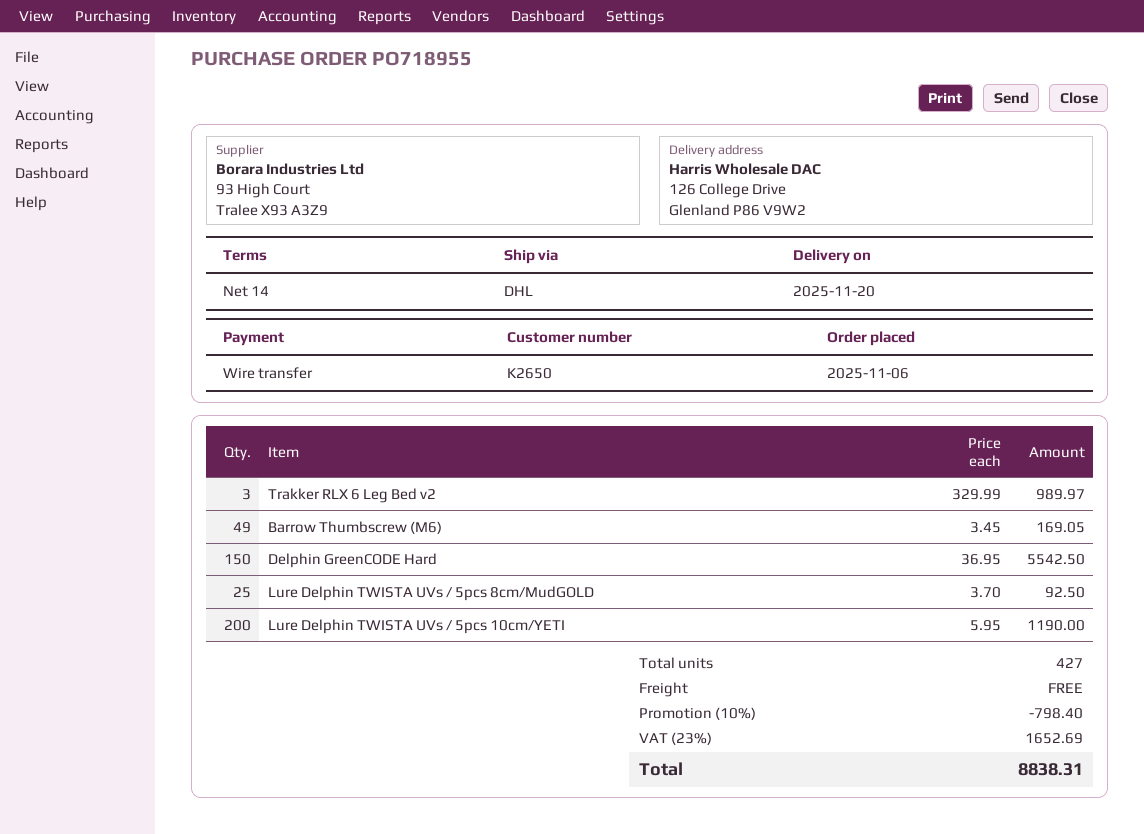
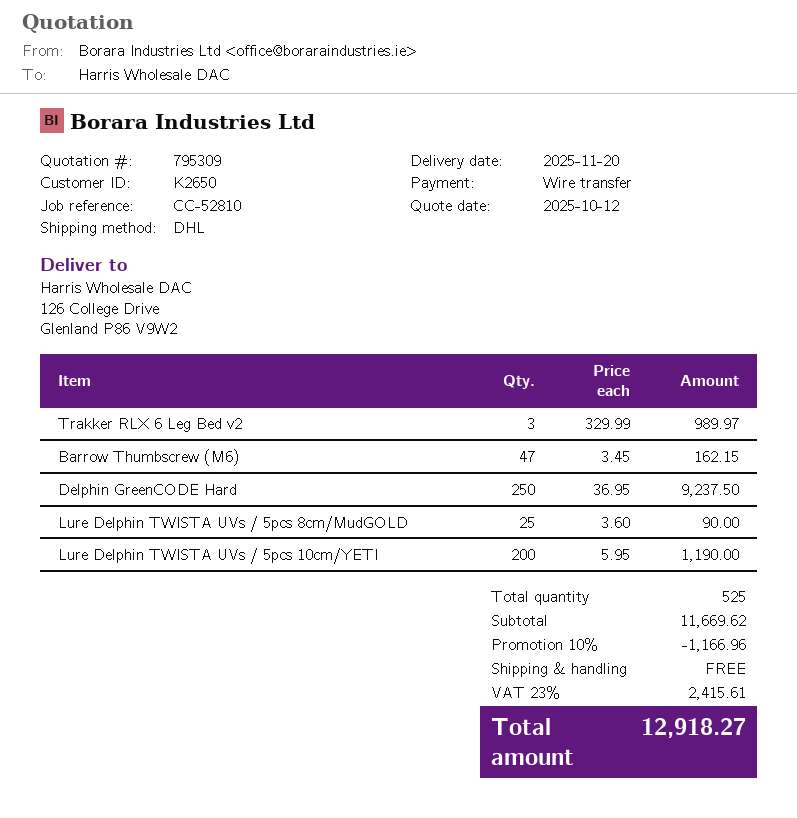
Barrow Thumbscrew (M6): 49 x 3.45 = 169.05 -> 47 x 3.45 = 162.15
Delphin GreenCODE Hard: 150 x 36.95 = 5542.50 -> 250 x 36.95 = 9237.50
Lure Delphin TWISTA UVs / 5pcs 8cm/MudGOLD: 25 x 3.70 = 92.50 -> 25 x 3.60 = 90.00
total quantity: 427 -> 525
discount: 10% = 798.40 -> 10% = 1166.96
tax: 23% = 1652.69 -> 23% = 2415.61
total: 8838.31 -> 12918.27

